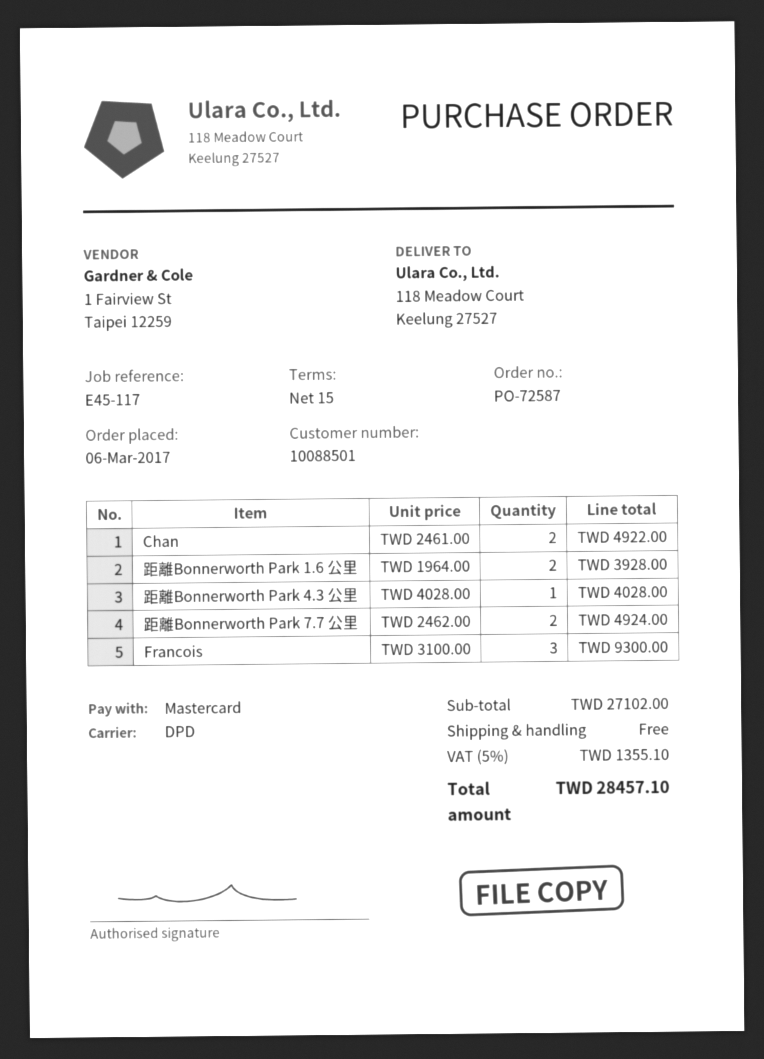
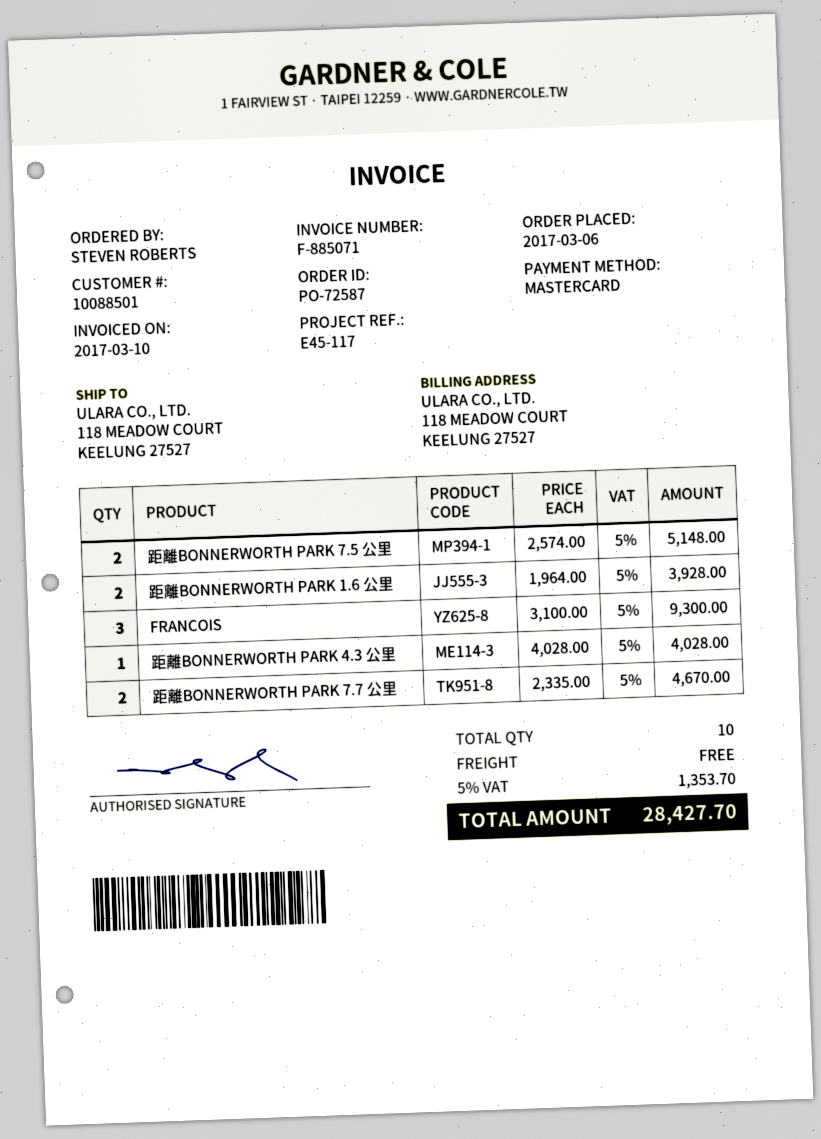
Chan: 2 x 2461.00 = 4922.00 -> none
距離Bonnerworth Park 7.7 公里: 2 x 2462.00 = 4924.00 -> 2 x 2335.00 = 4670.00
距離BONNERWORTH PARK 7.5 公里: none -> 2 x 2574.00 = 5148.00
tax: 5% = 1355.10 -> 5% = 1353.70
total: 28457.10 -> 28427.70

